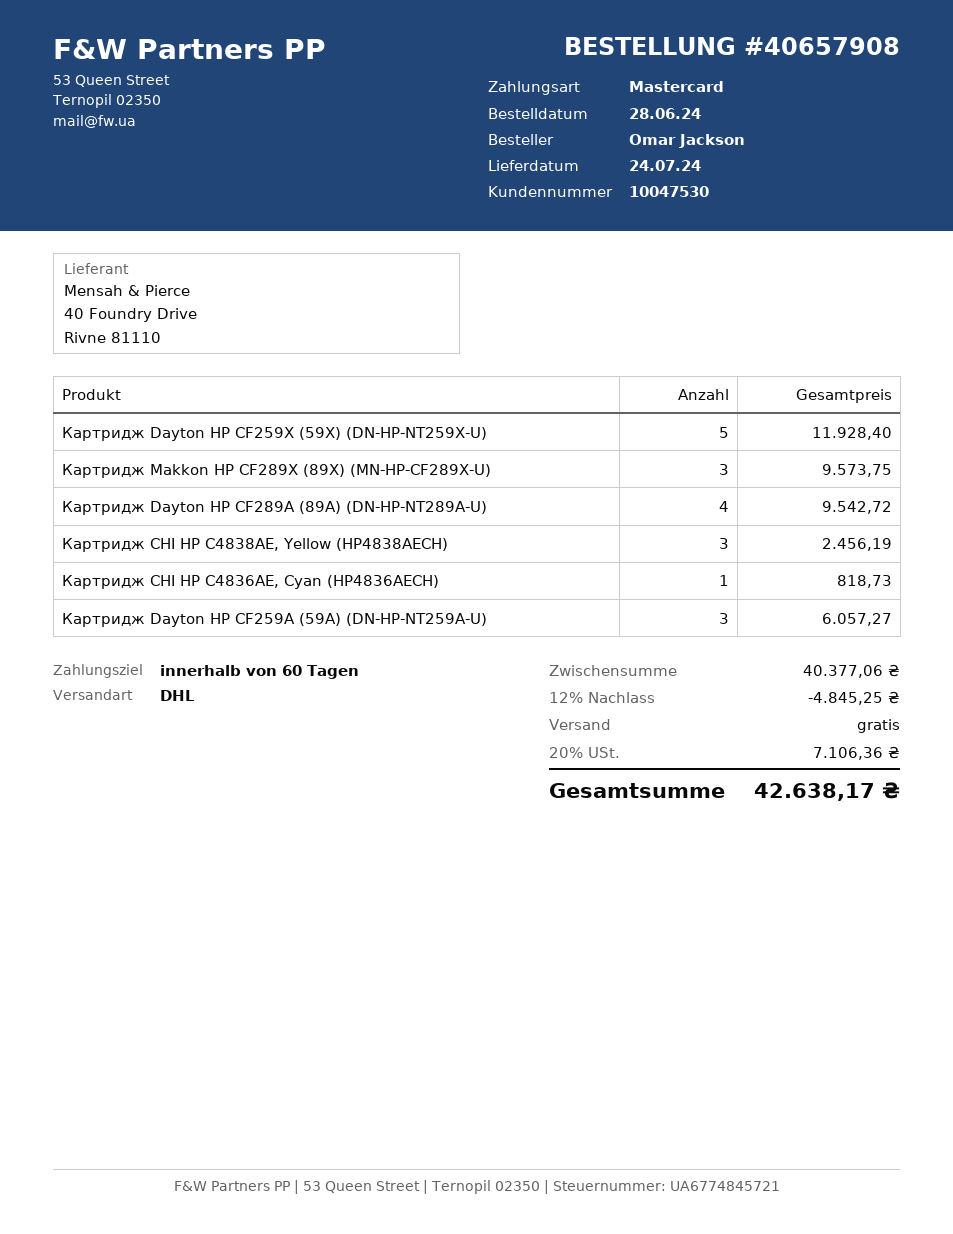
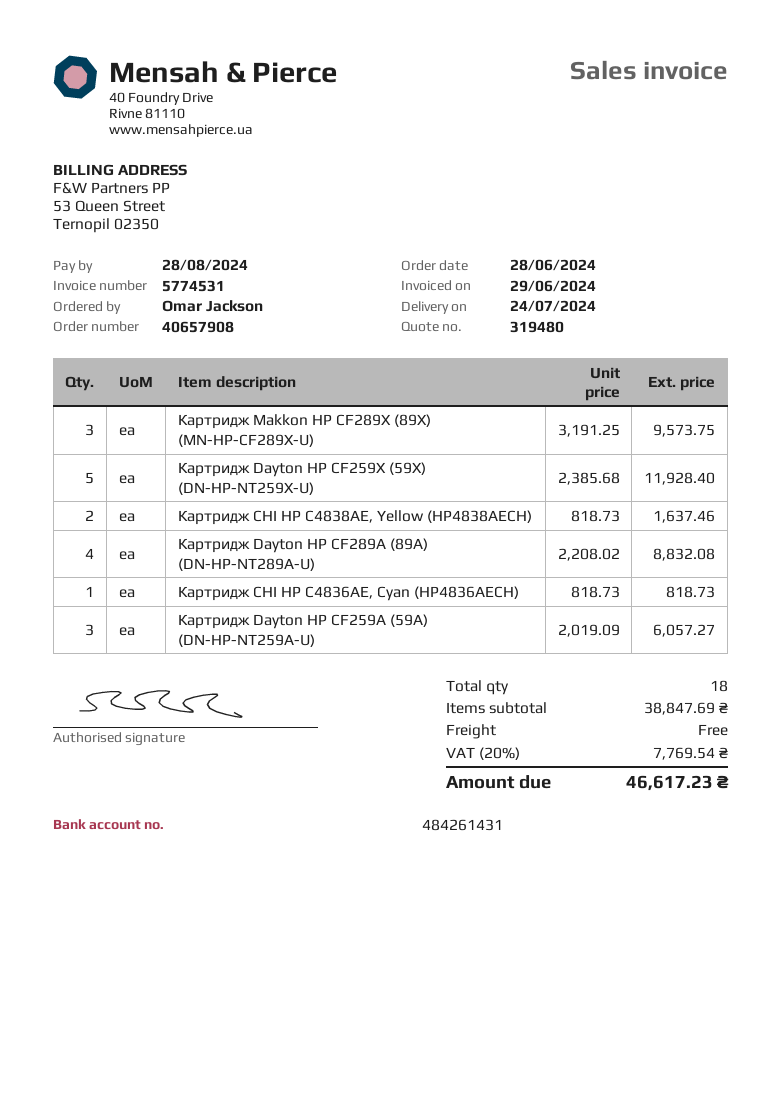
Картридж Dayton HP CF289A (89A) (DN-HP-NT289A-U): 4 for 9542.72 -> 4 for 8832.08
Картридж CHI HP C4838AE, Yellow (HP4838AECH): 3 for 2456.19 -> 2 for 1637.46
subtotal: 40377.06 -> 38847.69
discount: 12% = 4845.25 -> none
tax: 20% = 7106.36 -> 20% = 7769.54
total: 42638.17 -> 46617.23

